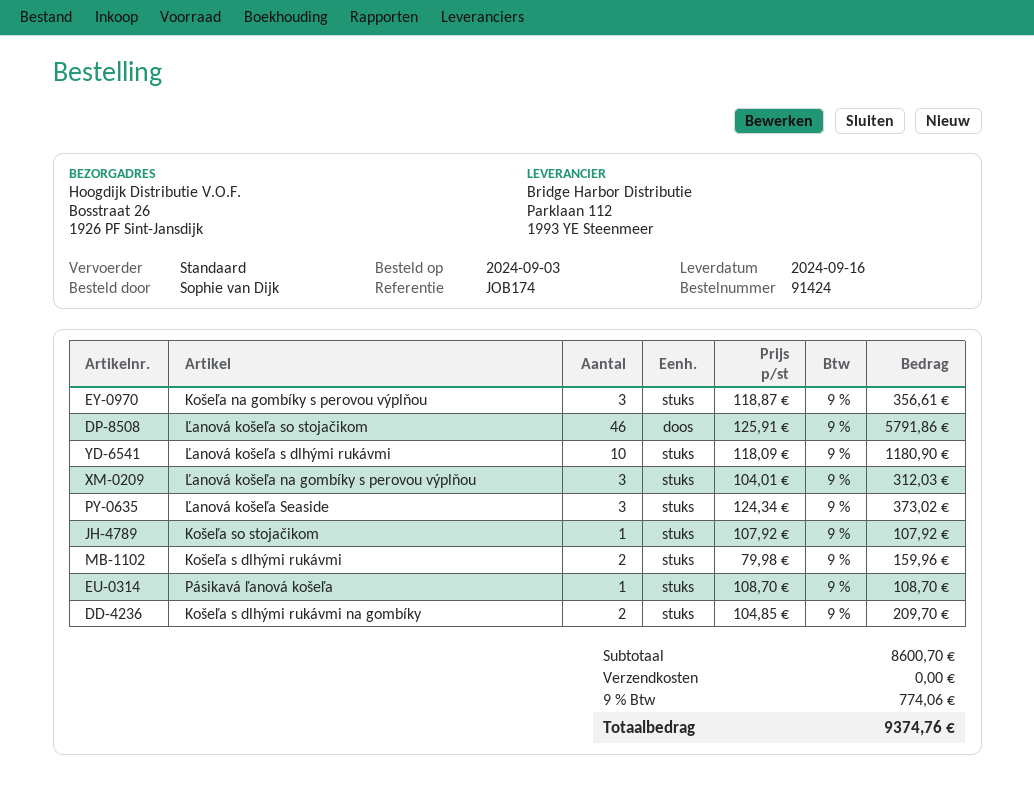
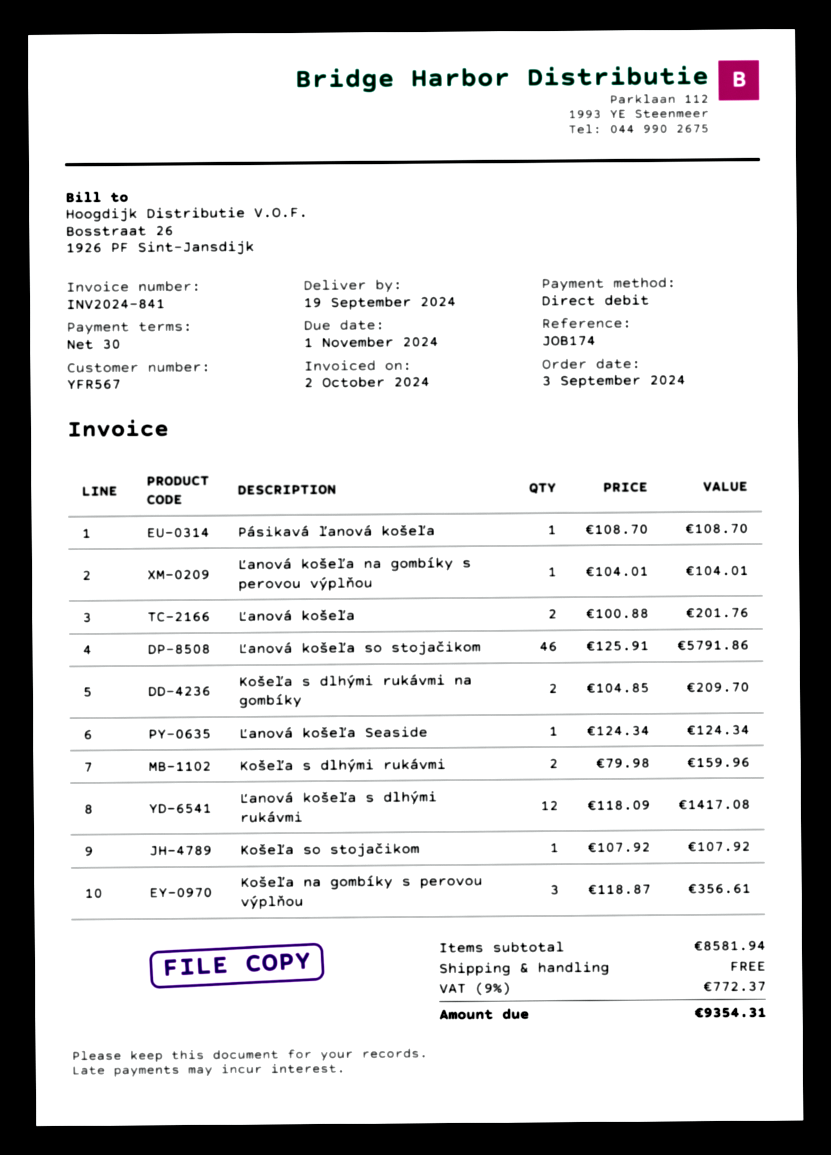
delivery date: 2024-09-16 -> 2024-09-19
Ľanová košeľa s dlhými rukávmi: 10 x 118.09 = 1180.90 -> 12 x 118.09 = 1417.08
Ľanová košeľa na gombíky s perovou výplňou: 3 x 104.01 = 312.03 -> 1 x 104.01 = 104.01
Ľanová košeľa Seaside: 3 x 124.34 = 373.02 -> 1 x 124.34 = 124.34
Ľanová košeľa: none -> 2 x 100.88 = 201.76
subtotal: 8600.70 -> 8581.94
tax: 9% = 774.06 -> 9% = 772.37
total: 9374.76 -> 9354.31

